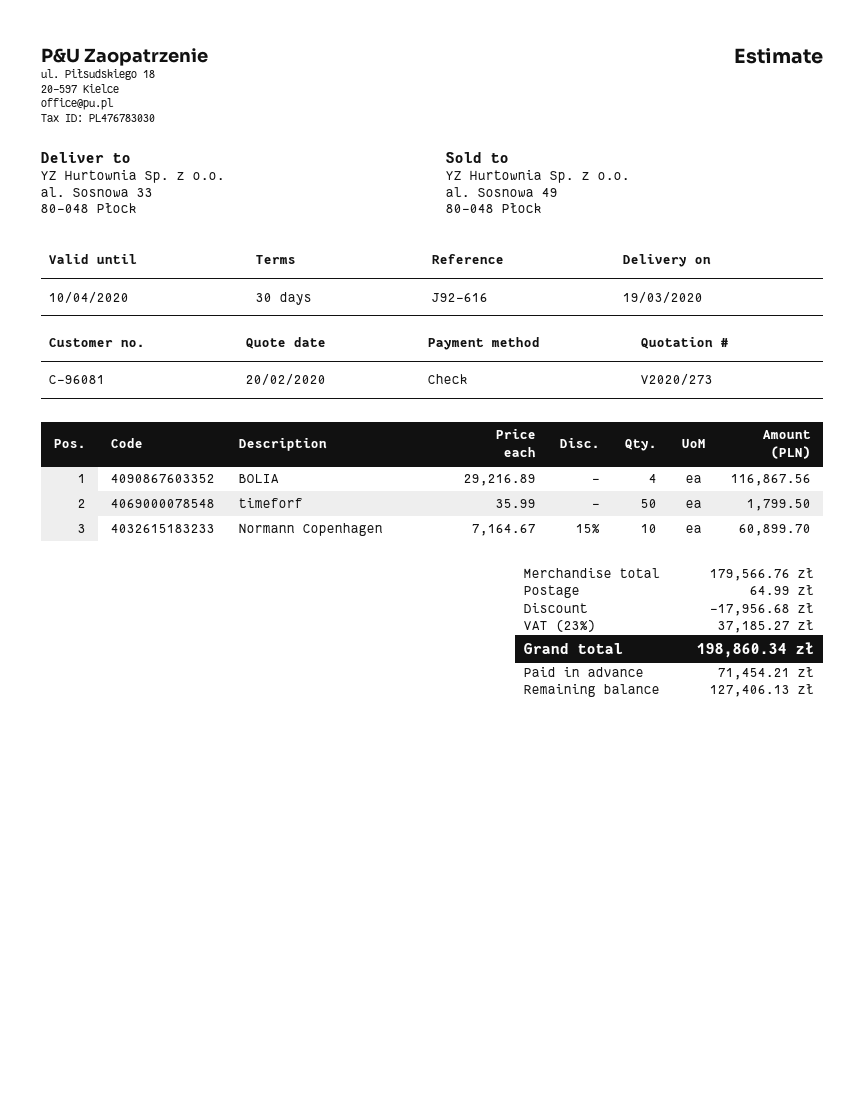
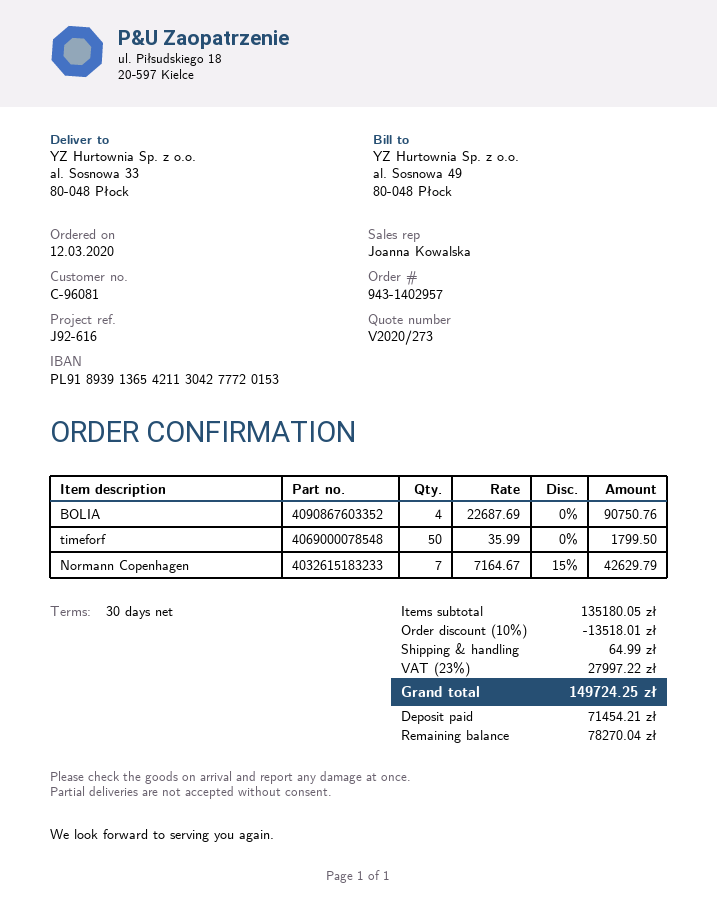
BOLIA: 4 x 29216.89 = 116867.56 -> 4 x 22687.69 = 90750.76
Normann Copenhagen: 10 x 7164.67 - 15% = 60899.70 -> 7 x 7164.67 - 15% = 42629.79
subtotal: 179566.76 -> 135180.05
discount: 17956.68 -> 13518.01
tax: 23% = 37185.27 -> 23% = 27997.22
total: 198860.34 -> 149724.25
balance: 127406.13 -> 78270.04

